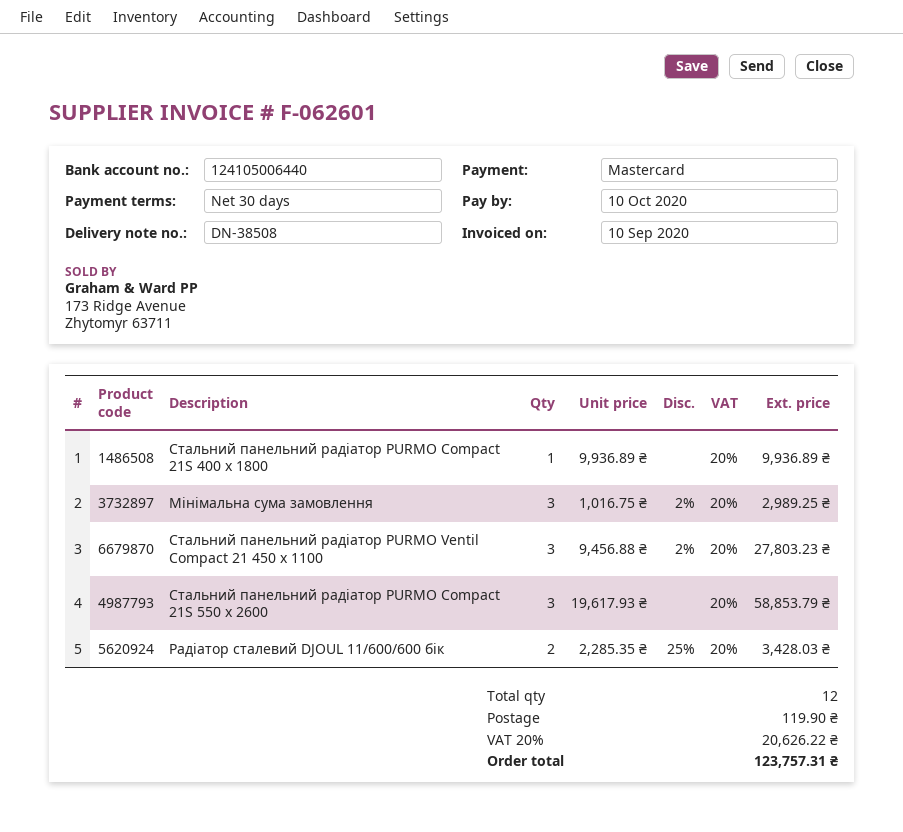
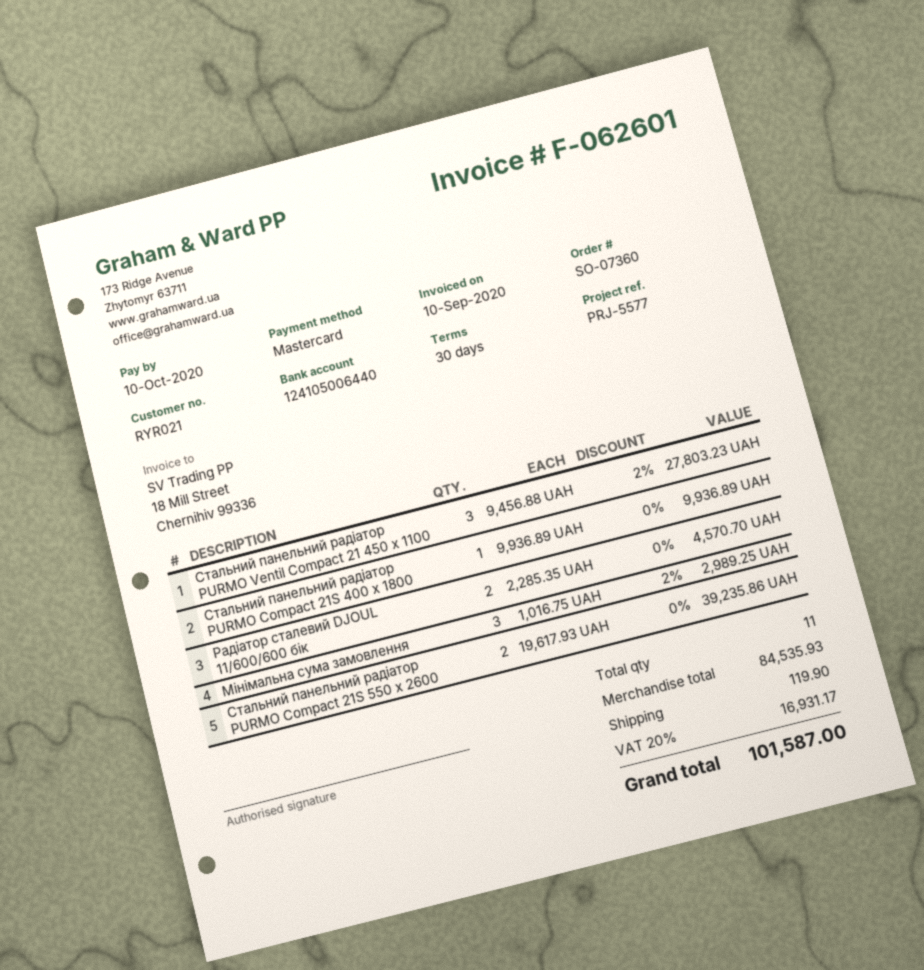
Cтальний панельний радіатор PURMO Compact 21S 550 x 2600: 3 x 19617.93 = 58853.79 -> 2 x 19617.93 = 39235.86
Радіатор сталевий DJOUL 11/600/600 бік: 2 x 2285.35 - 25% = 3428.03 -> 2 x 2285.35 = 4570.70
total quantity: 12 -> 11
tax: 20% = 20626.22 -> 20% = 16931.17
total: 123757.31 -> 101587.00

